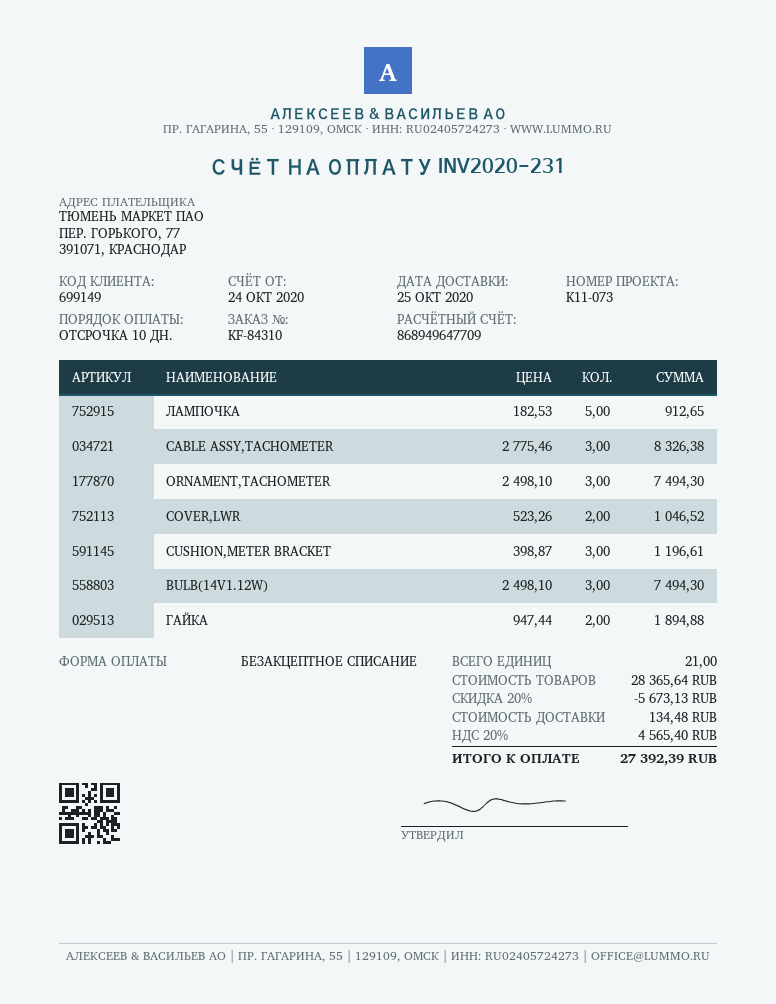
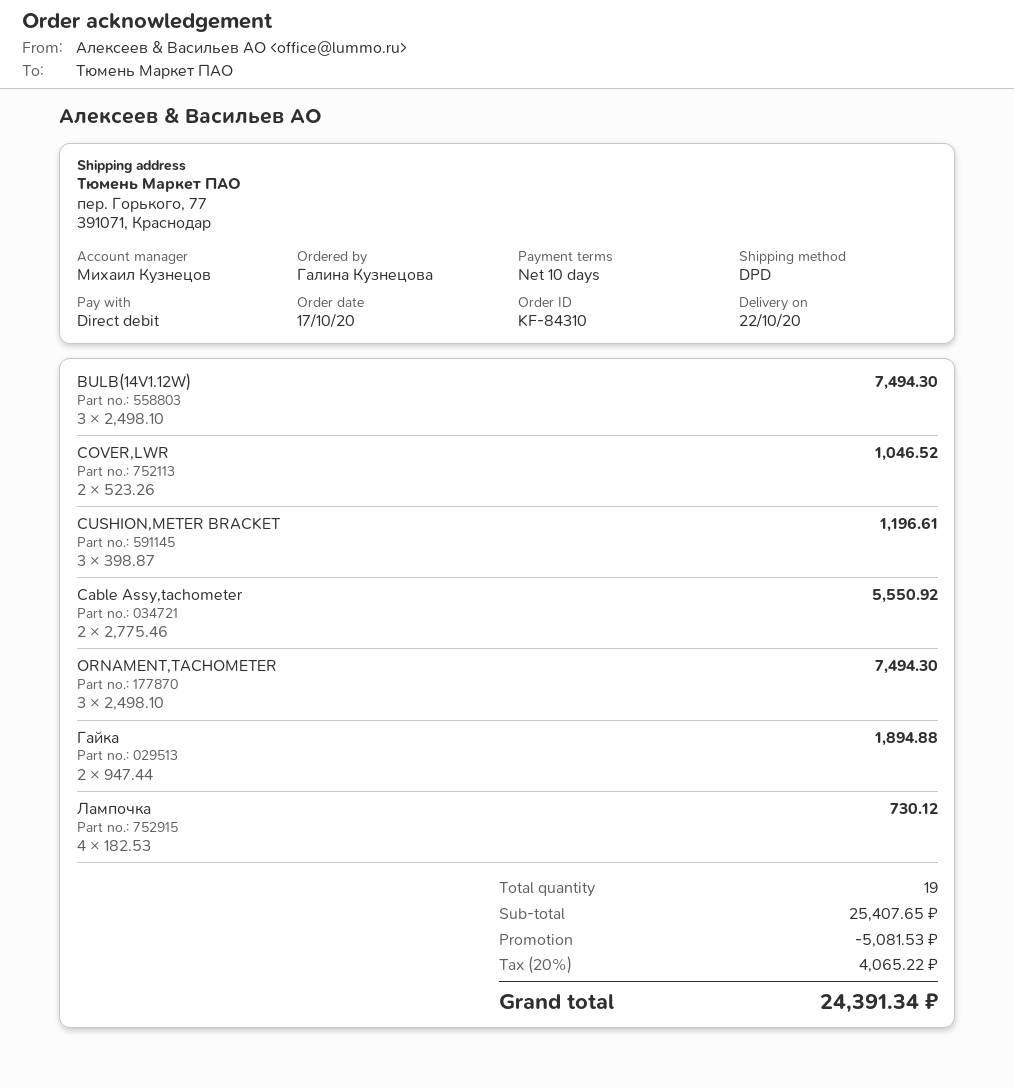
delivery date: 2020-10-25 -> 2020-10-22
ЛАМПОЧКА: 5 x 182.53 = 912.65 -> 4 x 182.53 = 730.12
CABLE ASSY,TACHOMETER: 3 x 2775.46 = 8326.38 -> 2 x 2775.46 = 5550.92
total quantity: 21 -> 19
subtotal: 28365.64 -> 25407.65
discount: 5673.13 -> 5081.53
shipping: 134.48 -> none
tax: 20% = 4565.40 -> 20% = 4065.22
total: 27392.39 -> 24391.34

